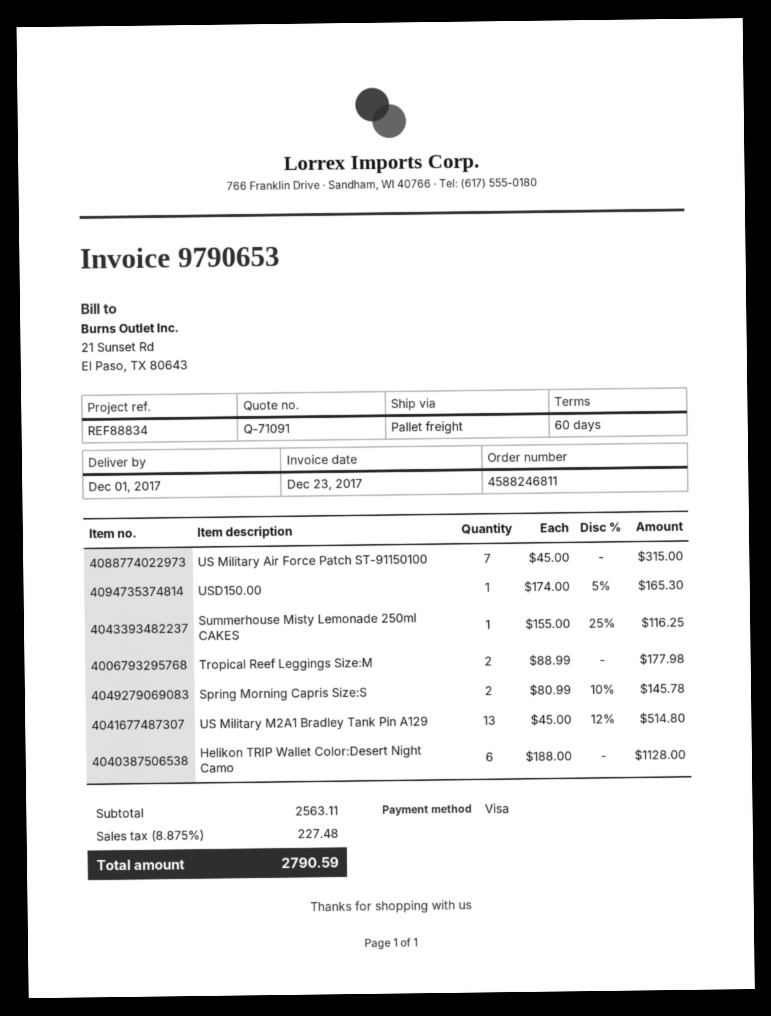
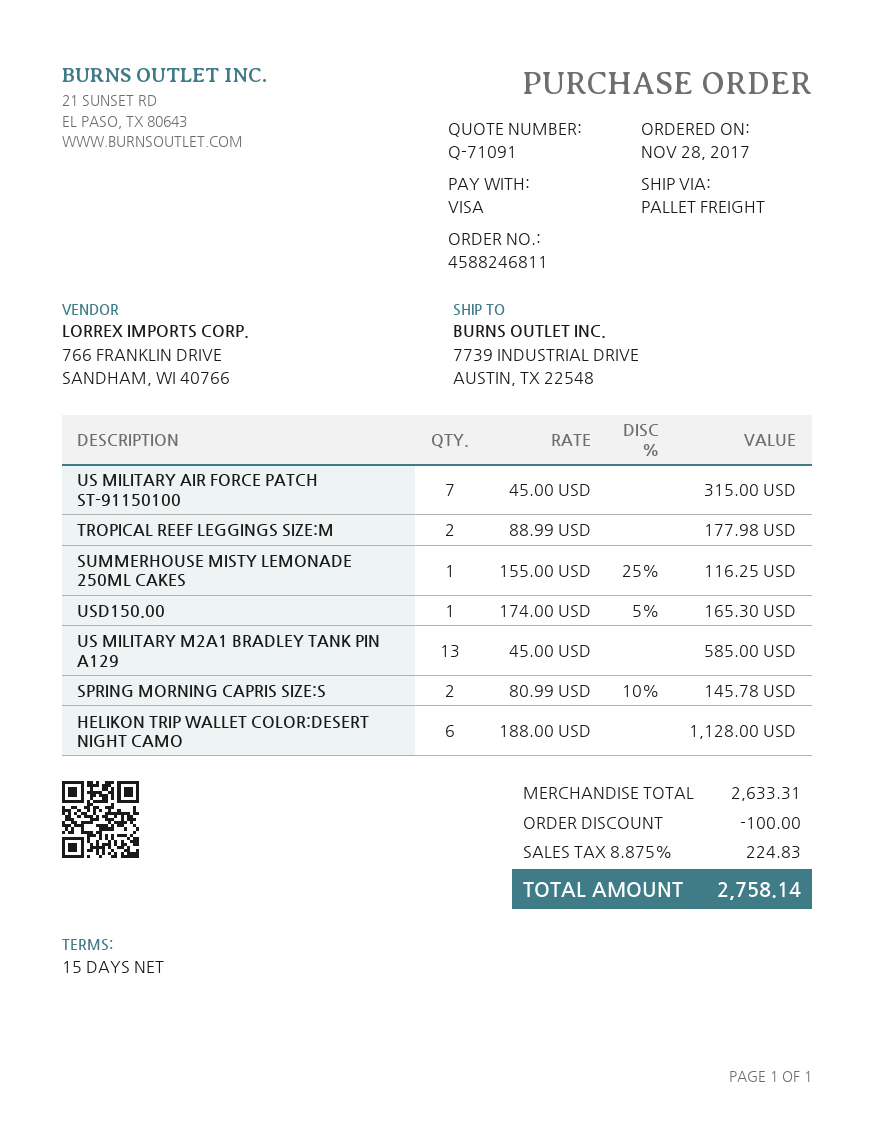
payment terms: 60 days -> 15 days
US Military M2A1 Bradley Tank Pin A129: 13 x 45.00 - 12% = 514.80 -> 13 x 45.00 = 585.00
subtotal: 2563.11 -> 2633.31
discount: none -> 100.00
tax: 8.875% = 227.48 -> 8.875% = 224.83
total: 2790.59 -> 2758.14

